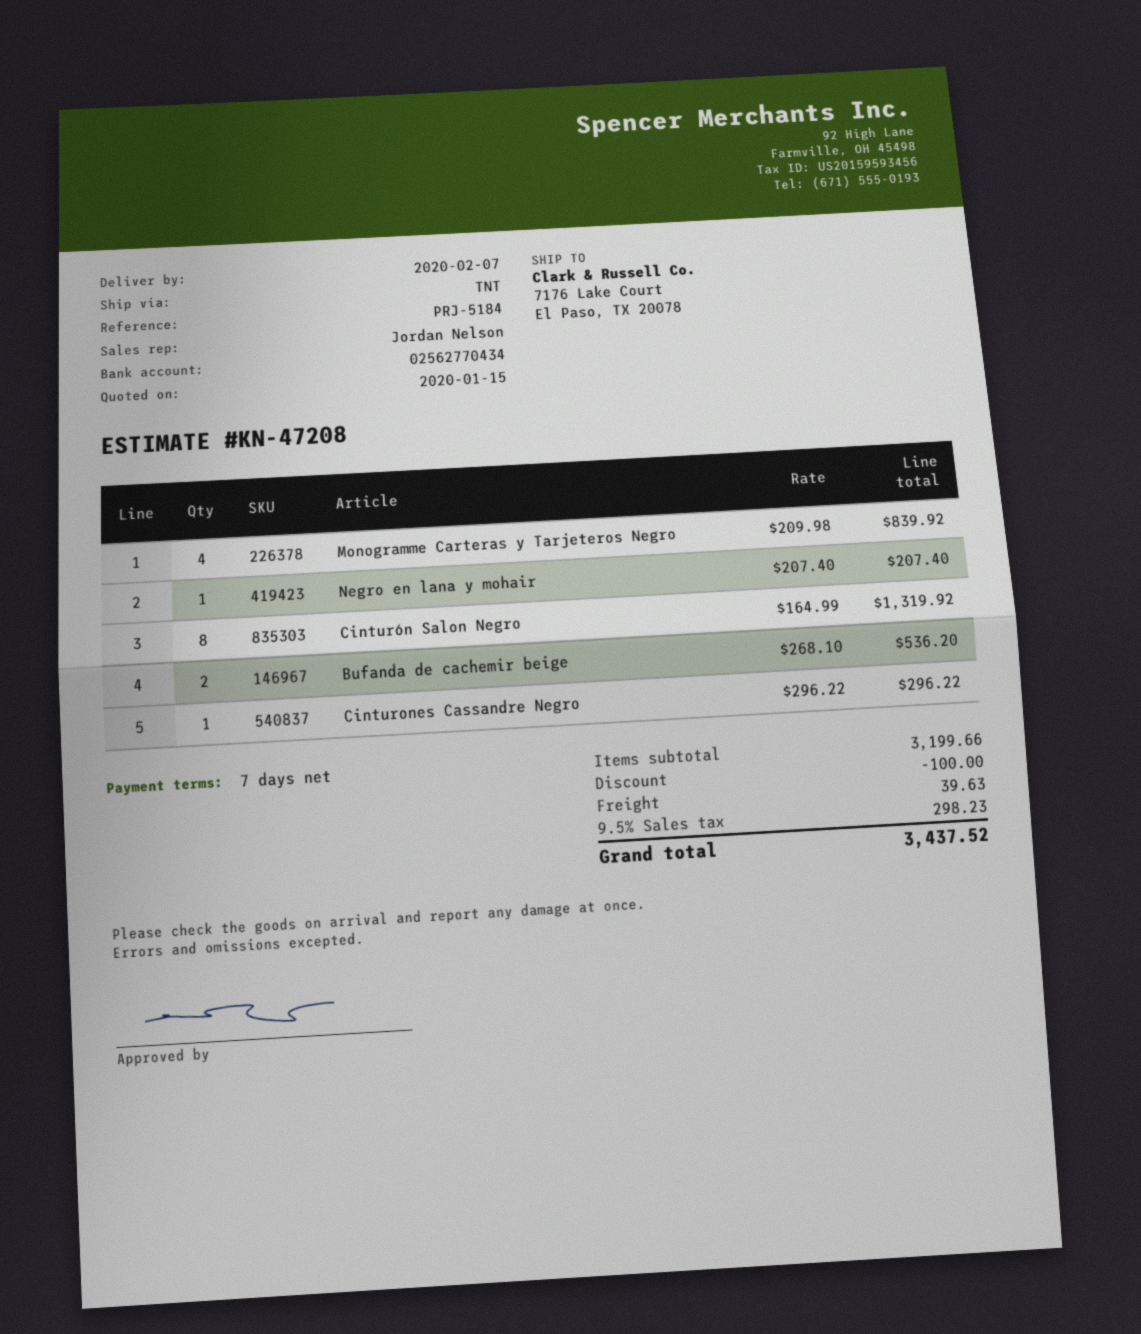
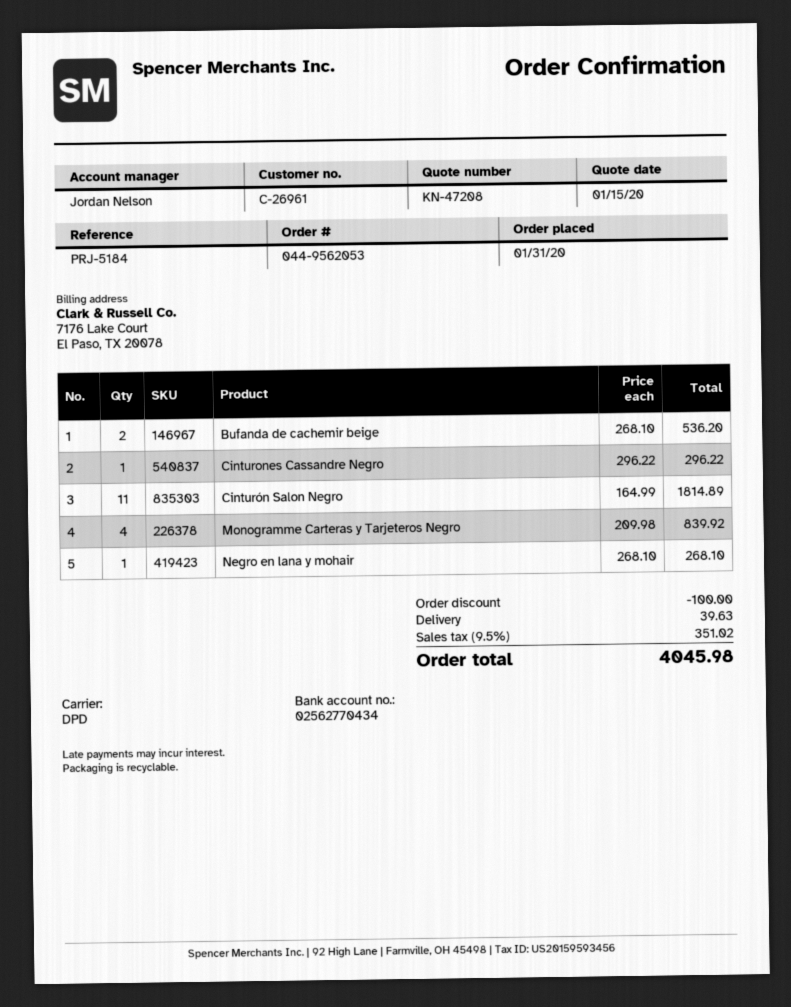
shipping method: TNT -> DPD
Negro en lana y mohair: 1 x 207.40 = 207.40 -> 1 x 268.10 = 268.10
Cinturón Salon Negro: 8 x 164.99 = 1319.92 -> 11 x 164.99 = 1814.89
tax: 9.5% = 298.23 -> 9.5% = 351.02
total: 3437.52 -> 4045.98

